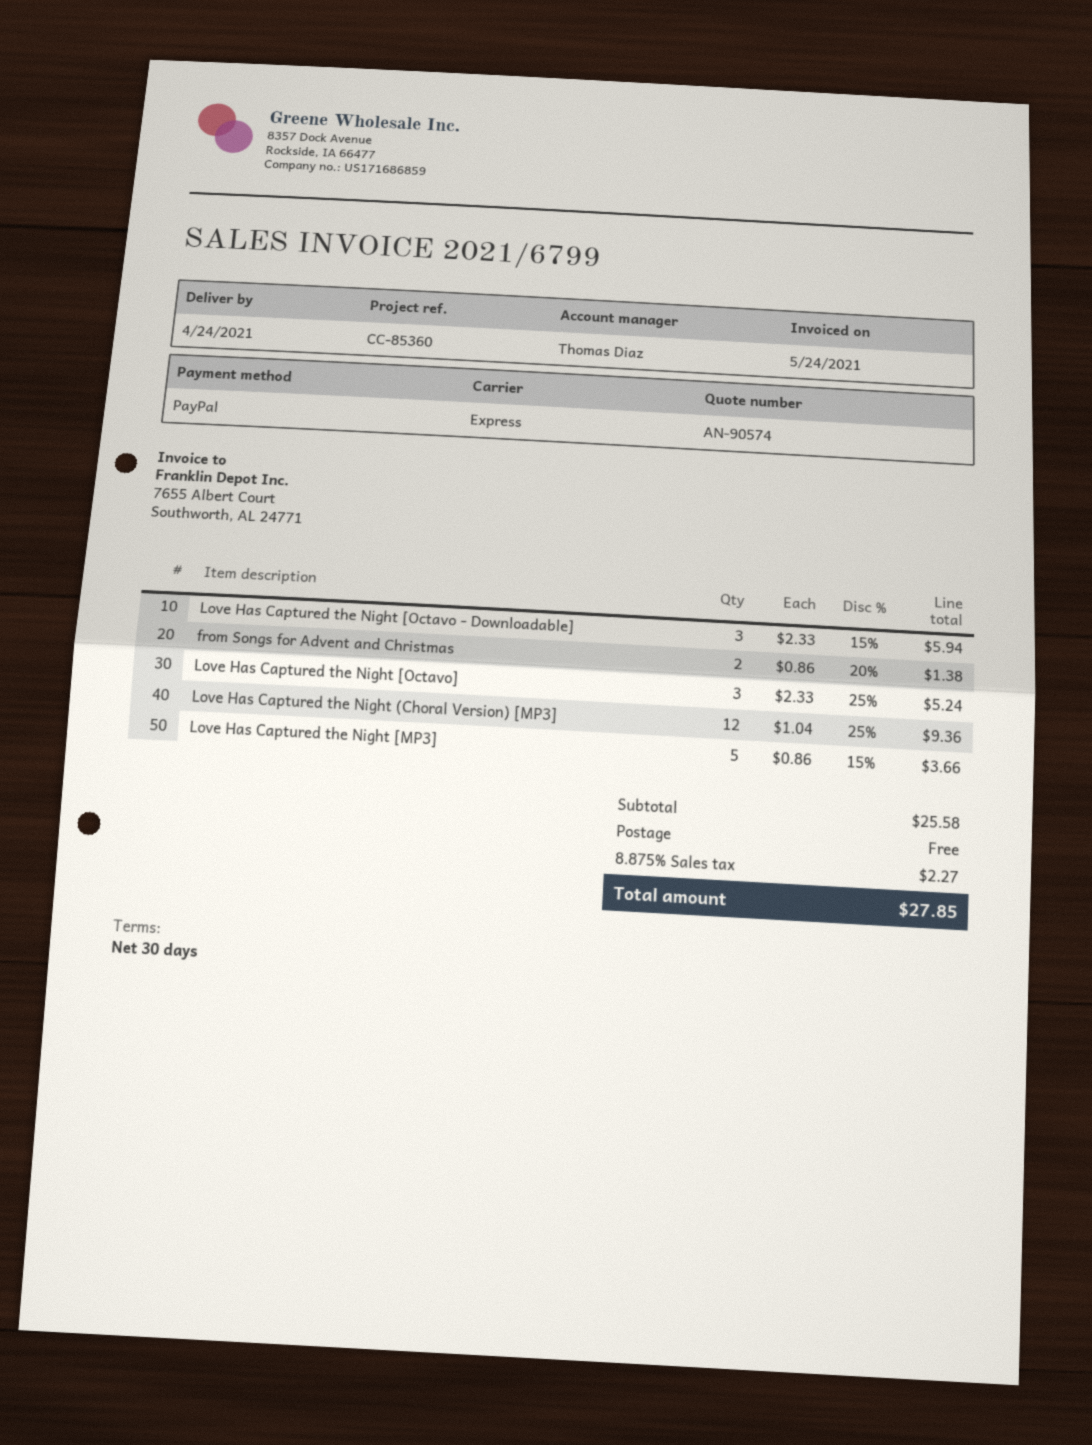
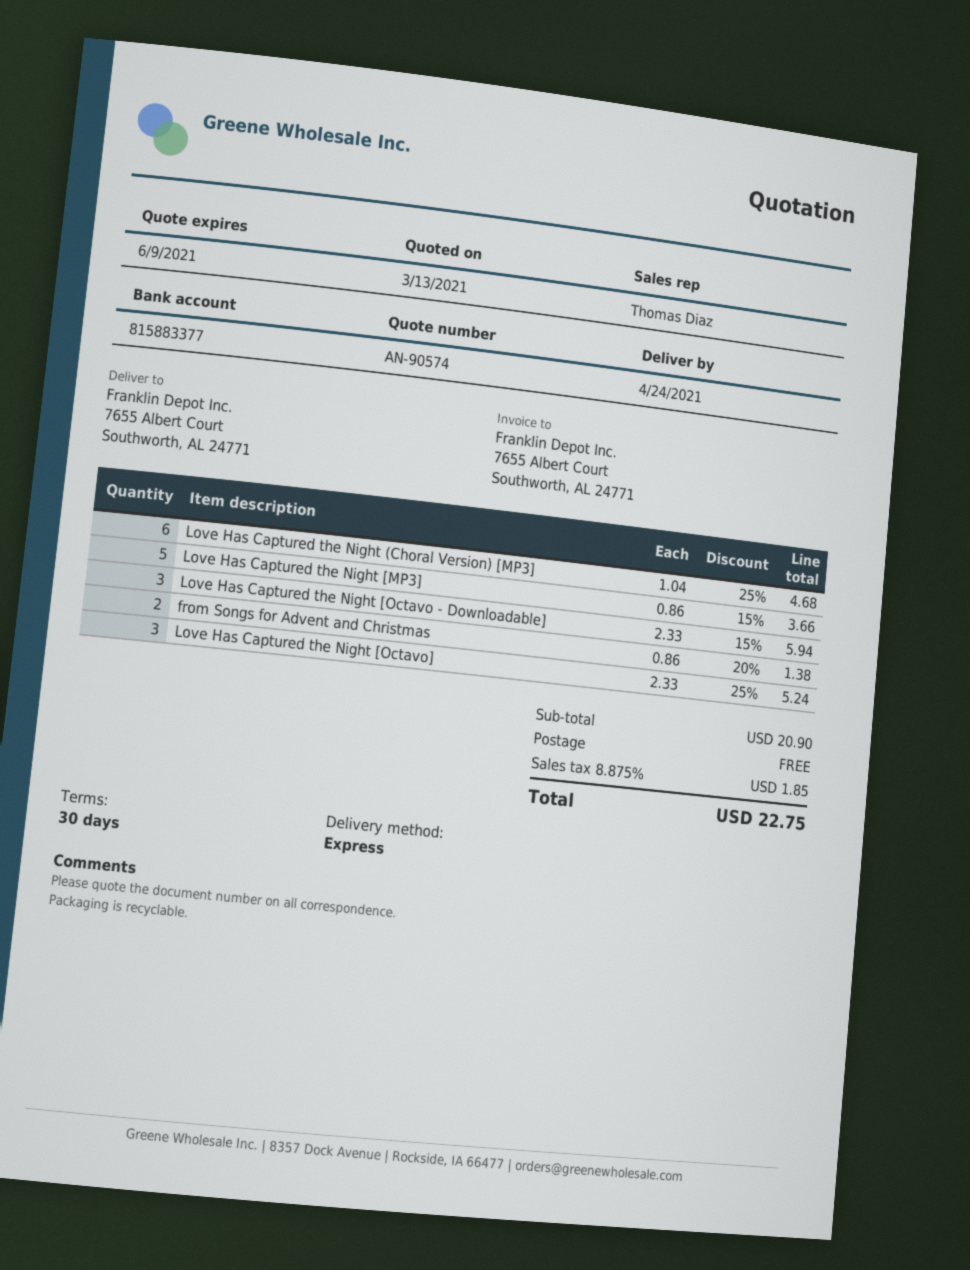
Love Has Captured the Night (Choral Version) [MP3]: 12 x 1.04 - 25% = 9.36 -> 6 x 1.04 - 25% = 4.68
subtotal: 25.58 -> 20.90
tax: 8.875% = 2.27 -> 8.875% = 1.85
total: 27.85 -> 22.75

